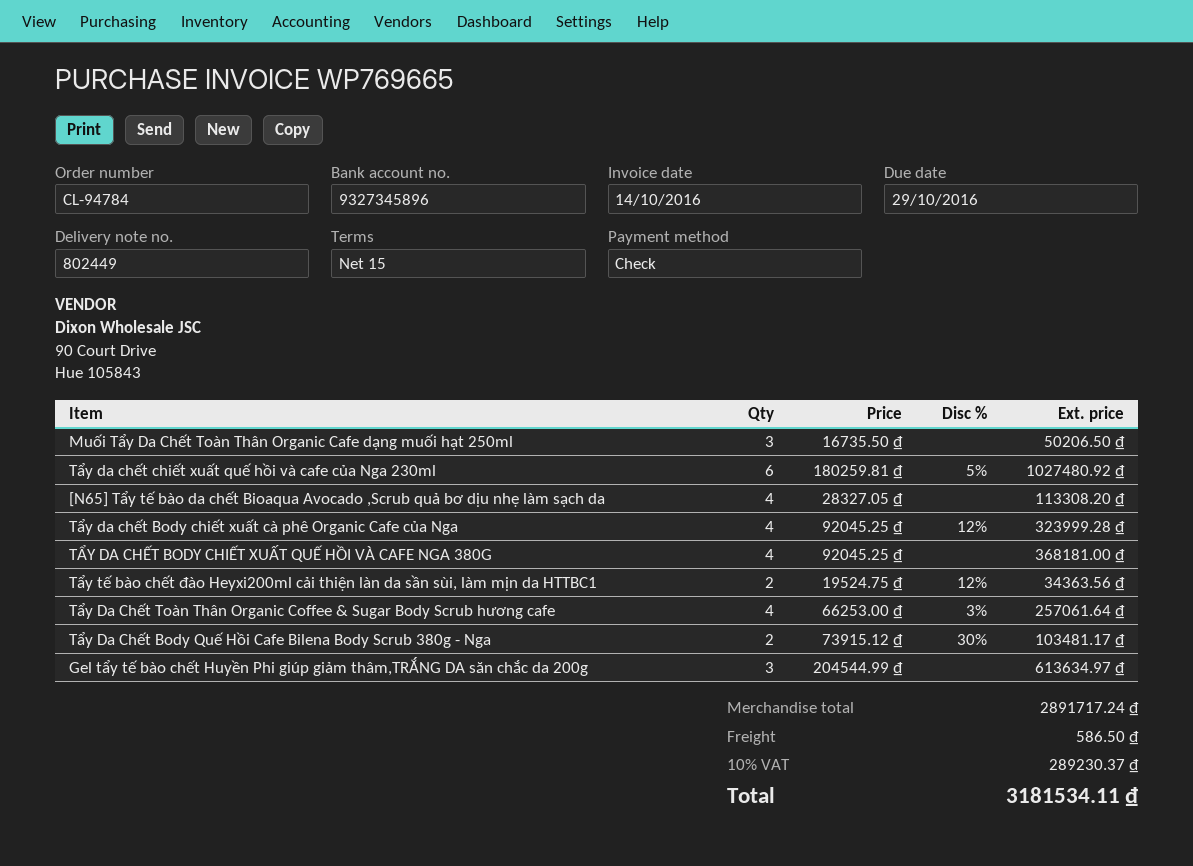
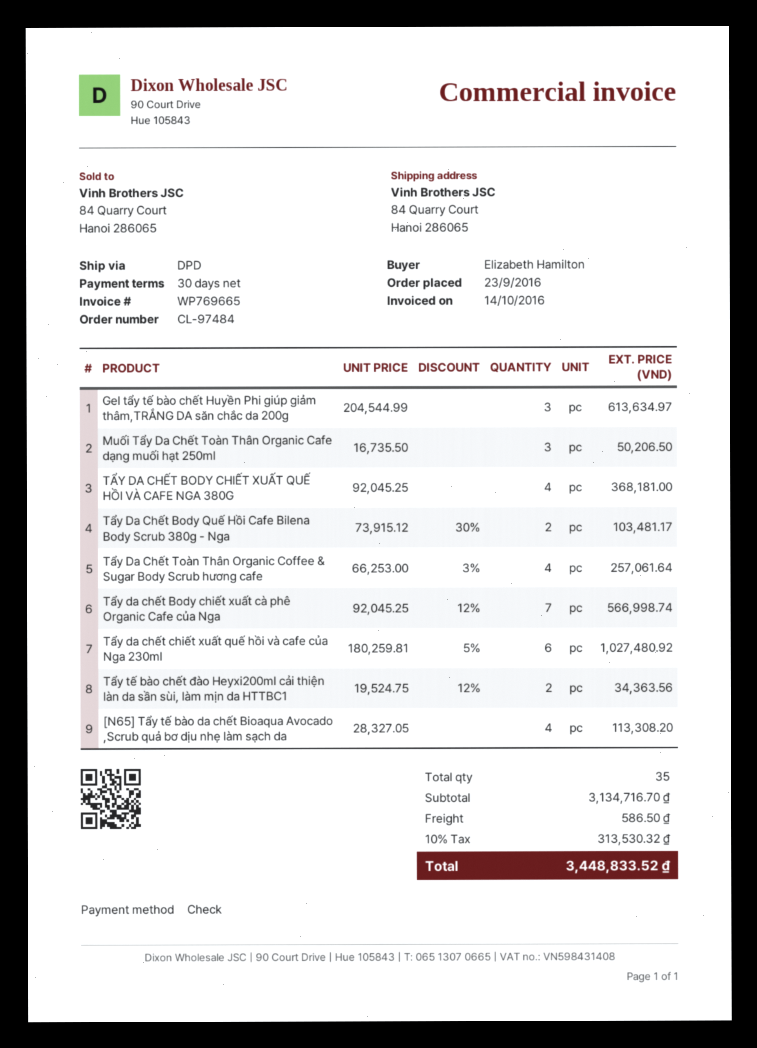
order number: CL-94784 -> CL-97484
payment terms: 15 days -> 30 days
Tẩy da chết Body chiết xuất cà phê Organic Cafe của Nga: 4 x 92045.25 - 12% = 323999.28 -> 7 x 92045.25 - 12% = 566998.74
subtotal: 2891717.24 -> 3134716.70
tax: 10% = 289230.37 -> 10% = 313530.32
total: 3181534.11 -> 3448833.52

